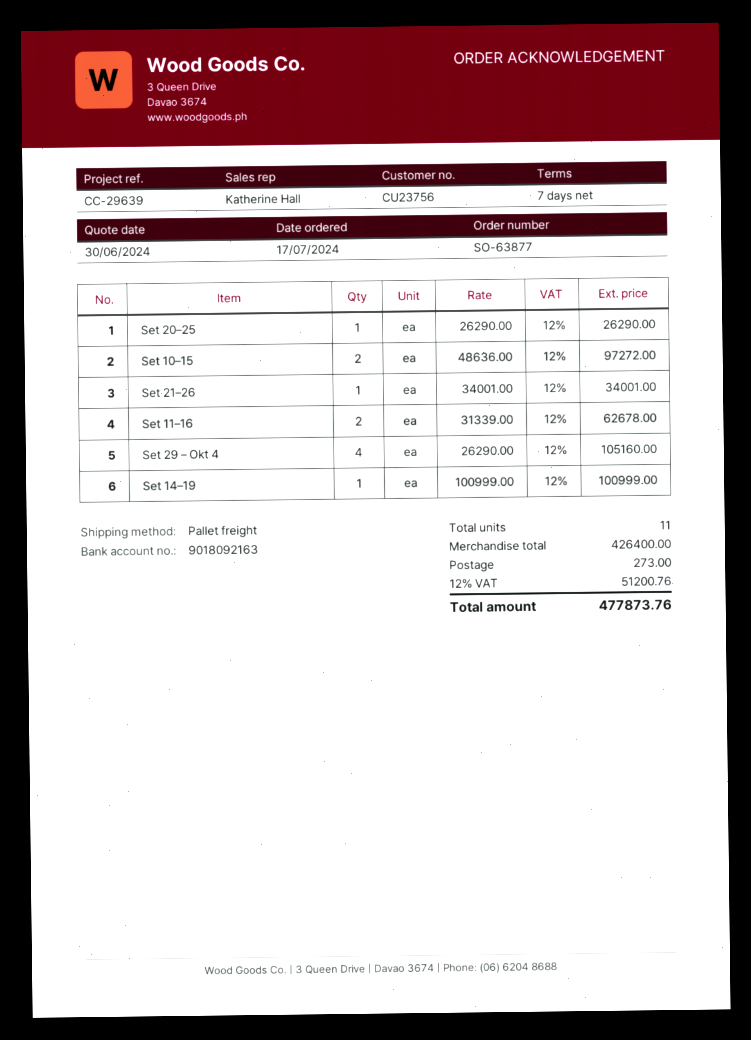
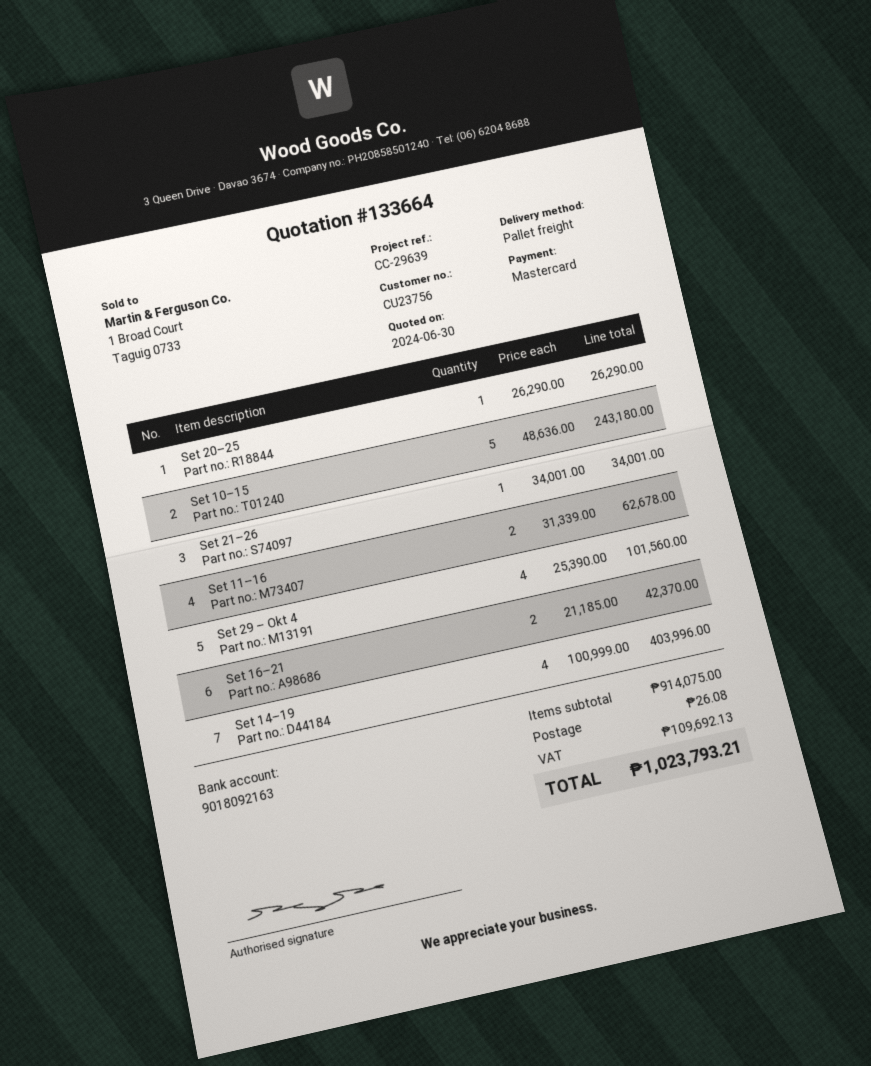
Set 10–15: 2 x 48636.00 = 97272.00 -> 5 x 48636.00 = 243180.00
Set 29 – Okt 4: 4 x 26290.00 = 105160.00 -> 4 x 25390.00 = 101560.00
Set 14–19: 1 x 100999.00 = 100999.00 -> 4 x 100999.00 = 403996.00
Set 16–21: none -> 2 x 21185.00 = 42370.00
subtotal: 426400.00 -> 914075.00
shipping: 273.00 -> 26.08
tax: 51200.76 -> 109692.13
total: 477873.76 -> 1023793.21

